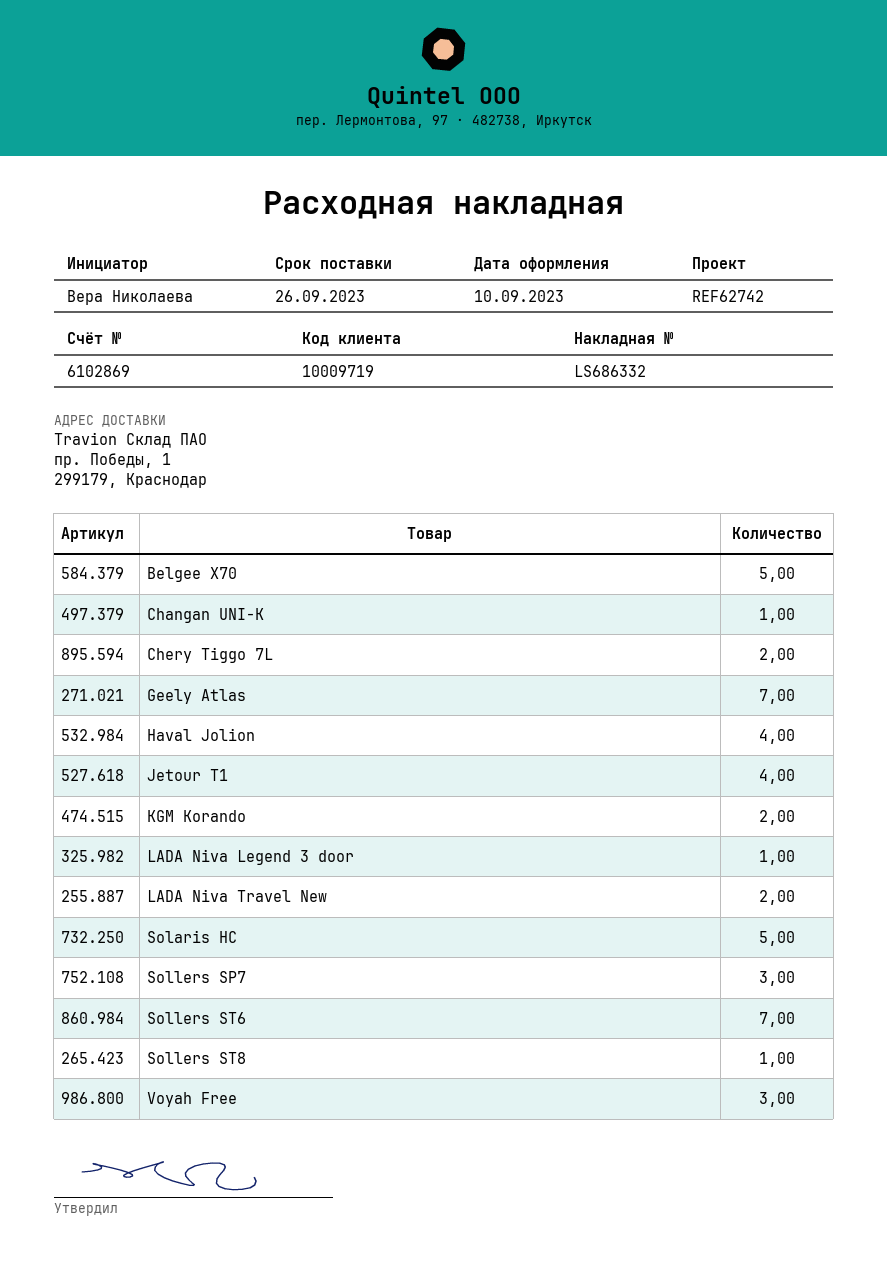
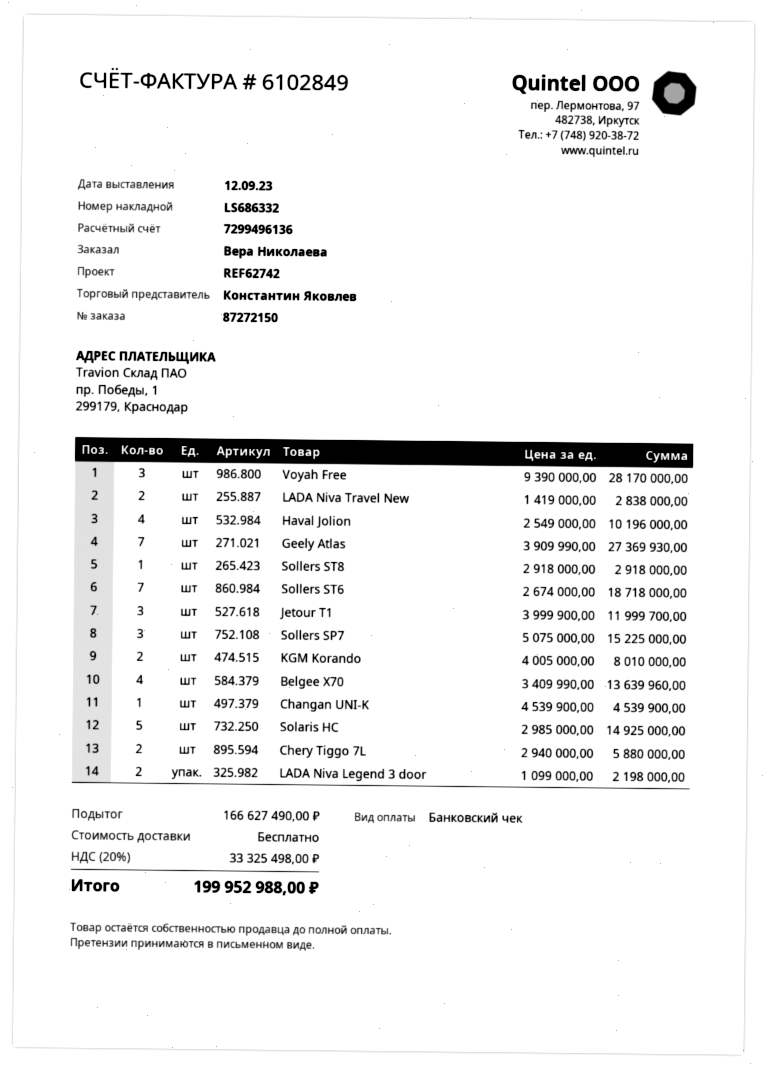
invoice number: 6102869 -> 6102849
Belgee X70: 5 -> 4
Jetour T1: 4 -> 3
LADA Niva Legend 3 door: 1 -> 2

